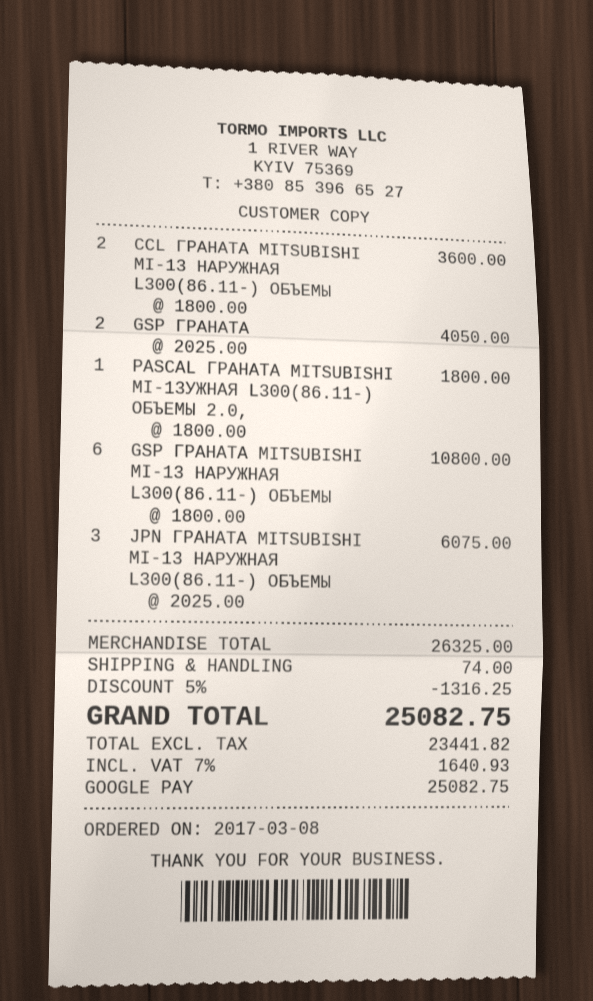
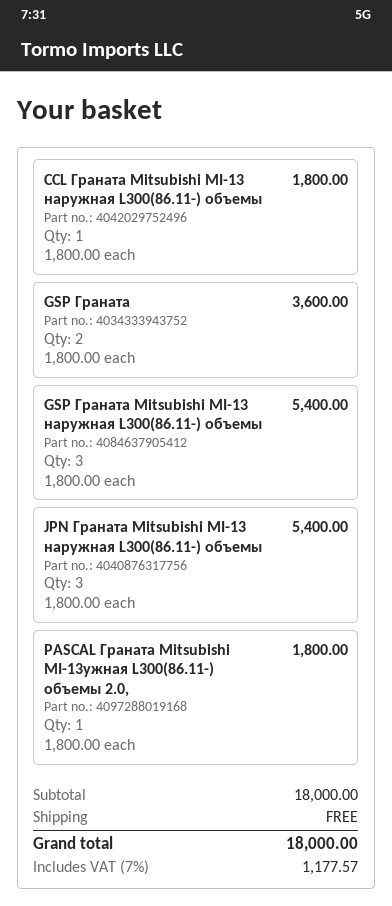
CCL ГРАНАТА MITSUBISHI MI-13 НАРУЖНАЯ L300(86.11-) ОБЪЕМЫ: 2 x 1800.00 = 3600.00 -> 1 x 1800.00 = 1800.00
GSP ГРАНАТА: 2 x 2025.00 = 4050.00 -> 2 x 1800.00 = 3600.00
GSP ГРАНАТА MITSUBISHI MI-13 НАРУЖНАЯ L300(86.11-) ОБЪЕМЫ: 6 x 1800.00 = 10800.00 -> 3 x 1800.00 = 5400.00
JPN ГРАНАТА MITSUBISHI MI-13 НАРУЖНАЯ L300(86.11-) ОБЪЕМЫ: 3 x 2025.00 = 6075.00 -> 3 x 1800.00 = 5400.00
subtotal: 26325.00 -> 18000.00
discount: 5% = 1316.25 -> none
shipping: 74.00 -> 0.00
tax: 7% = 1640.93 -> 7% = 1177.57
total: 25082.75 -> 18000.00

